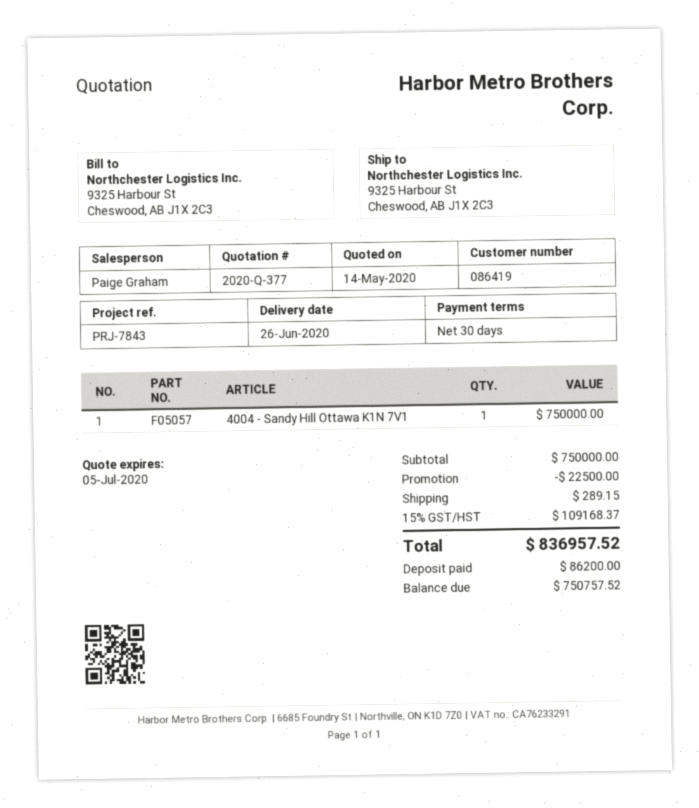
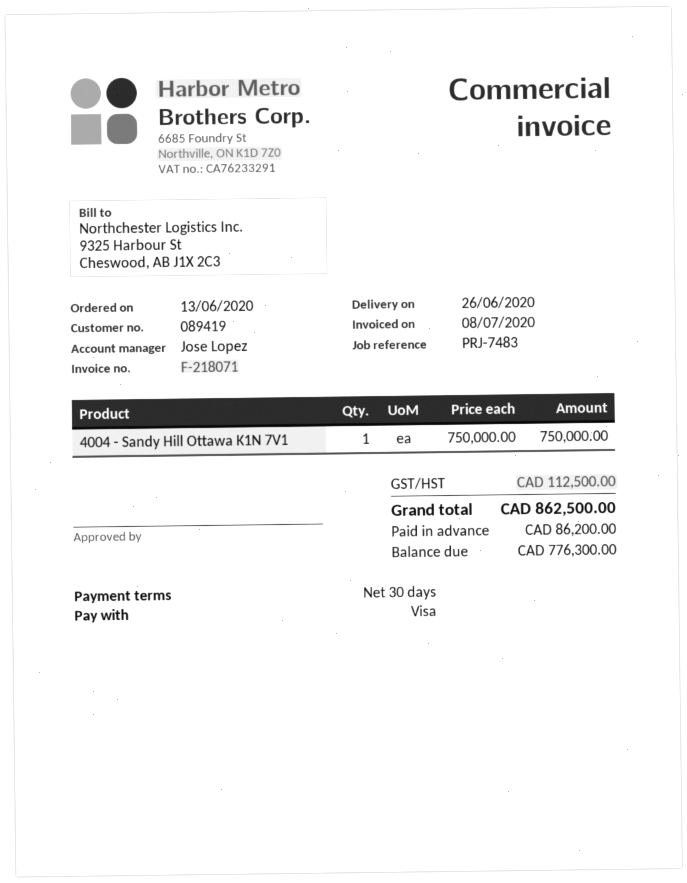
customer number: 086419 -> 089419
reference: PRJ-7843 -> PRJ-7483
sales rep: Paige Graham -> Jose Lopez
discount: 22500.00 -> none
shipping: 289.15 -> none
tax: 109168.37 -> 112500.00
total: 836957.52 -> 862500.00
balance: 750757.52 -> 776300.00

